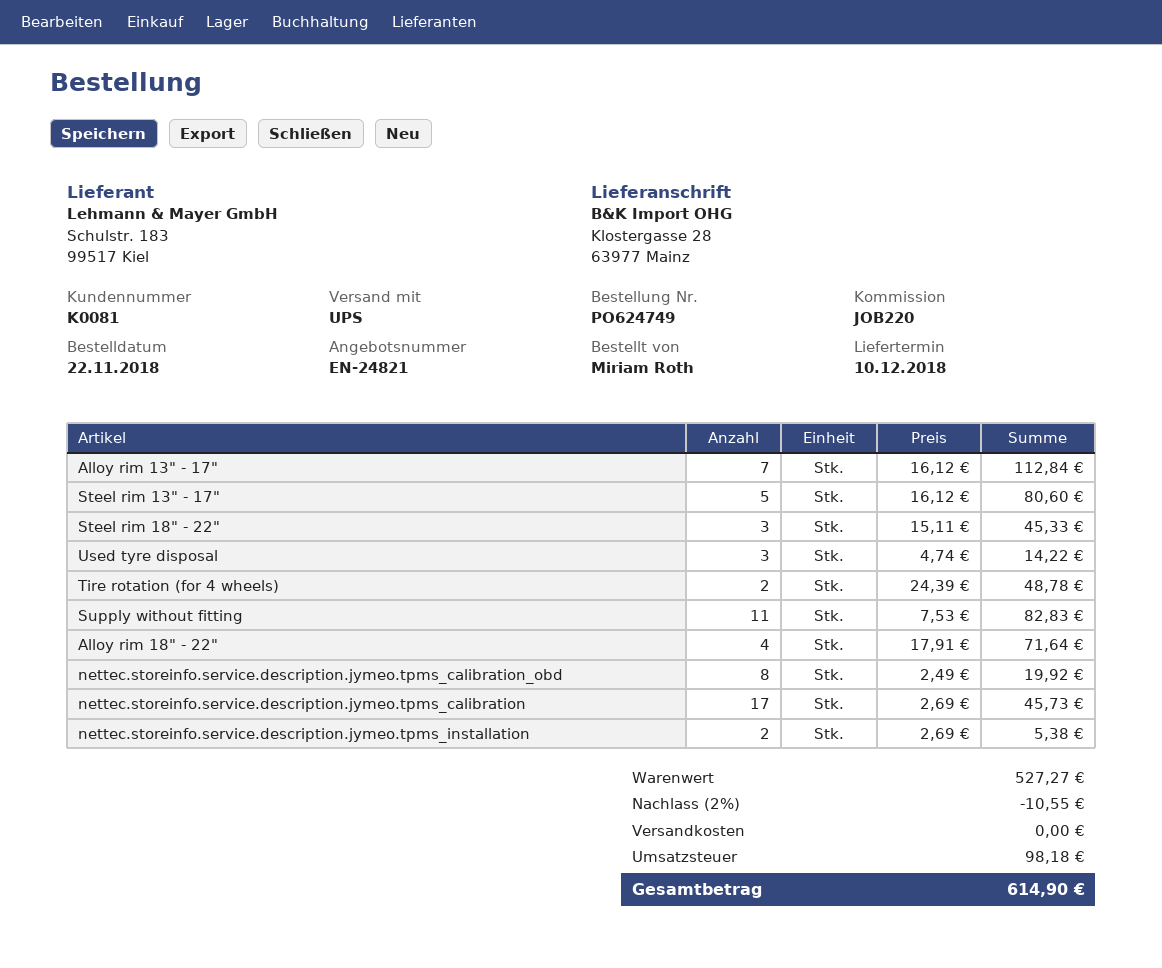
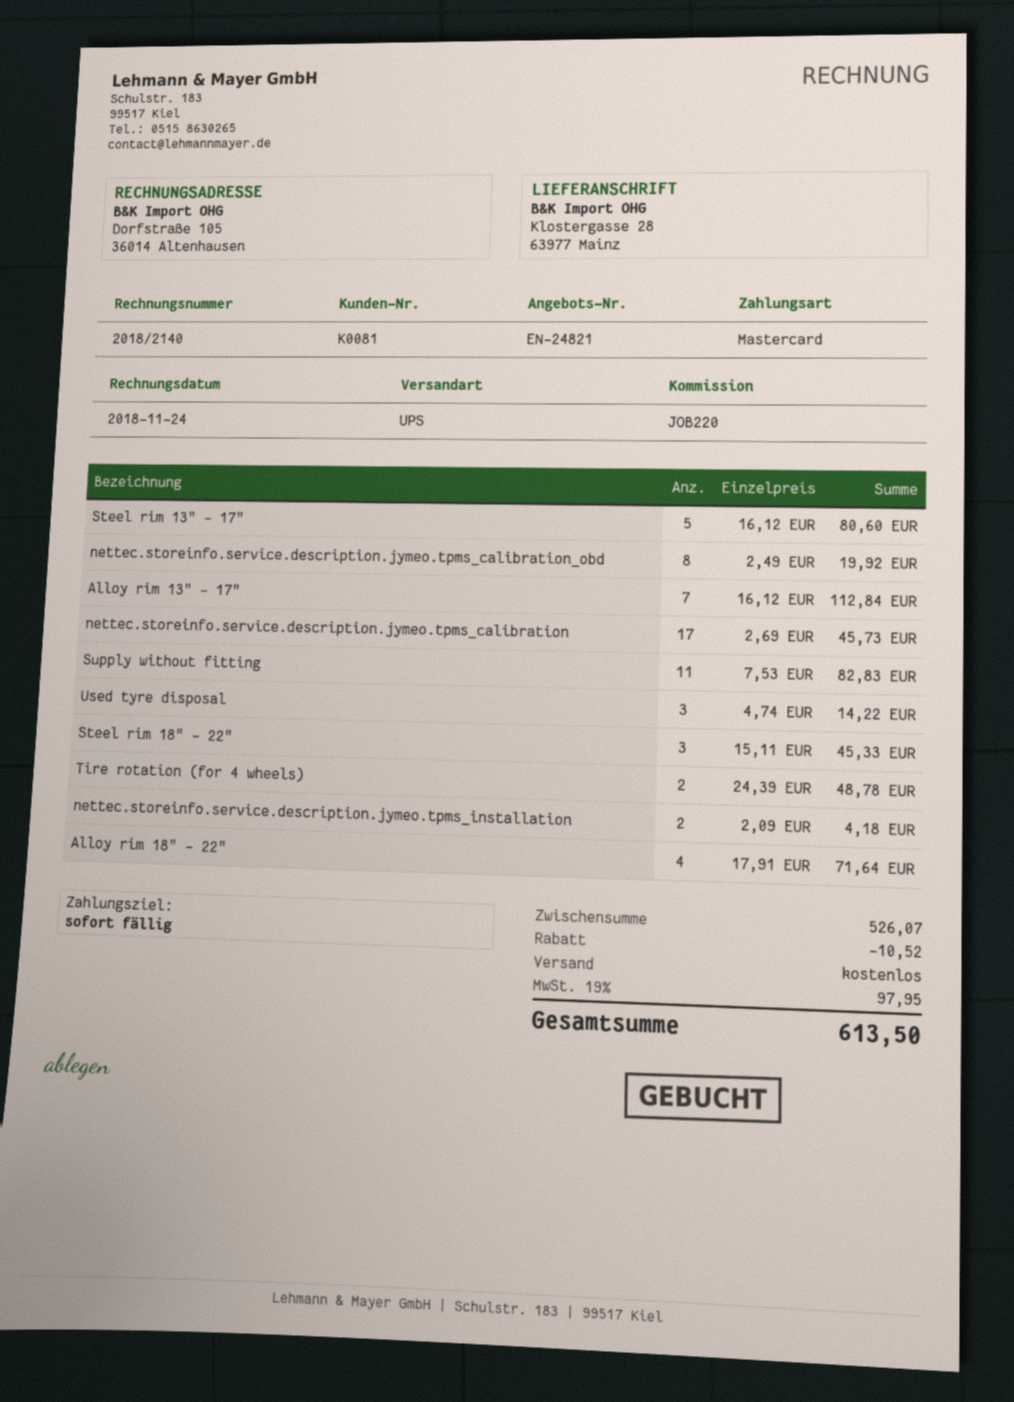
nettec.storeinfo.service.description.jymeo.tpms_installation: 2 x 2.69 = 5.38 -> 2 x 2.09 = 4.18
subtotal: 527.27 -> 526.07
discount: 10.55 -> 10.52
tax: 98.18 -> 97.95
total: 614.90 -> 613.50

